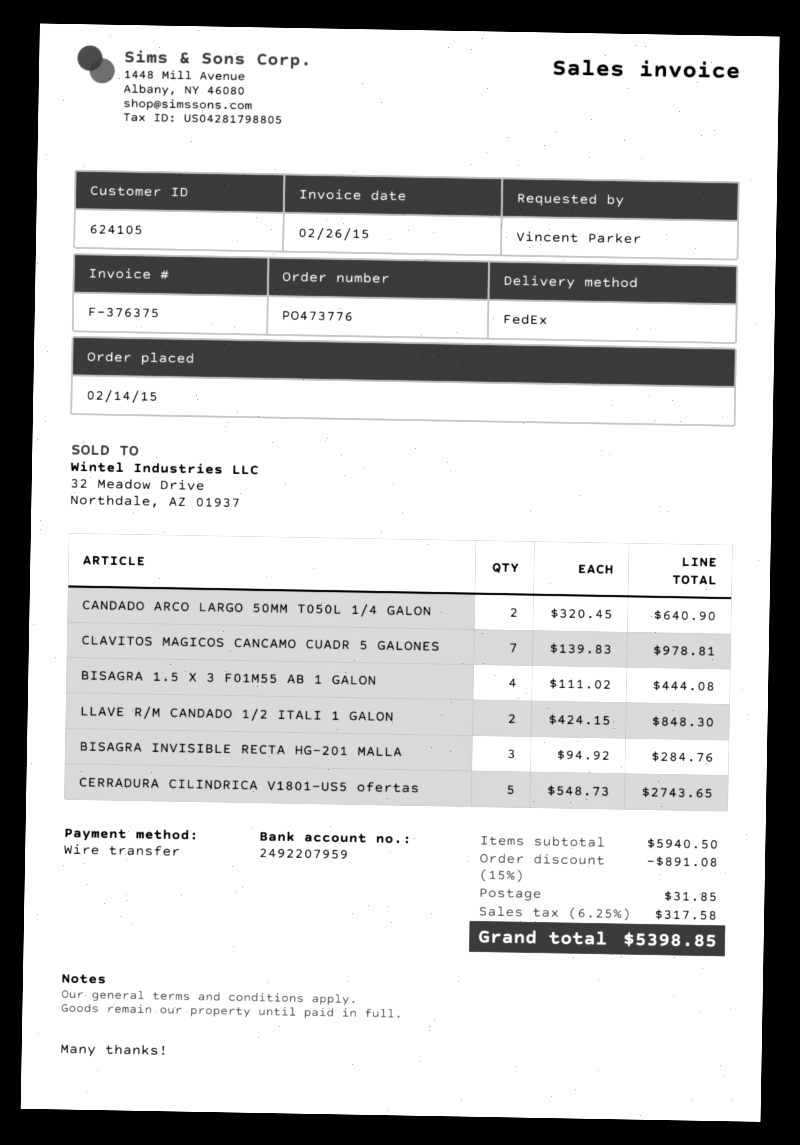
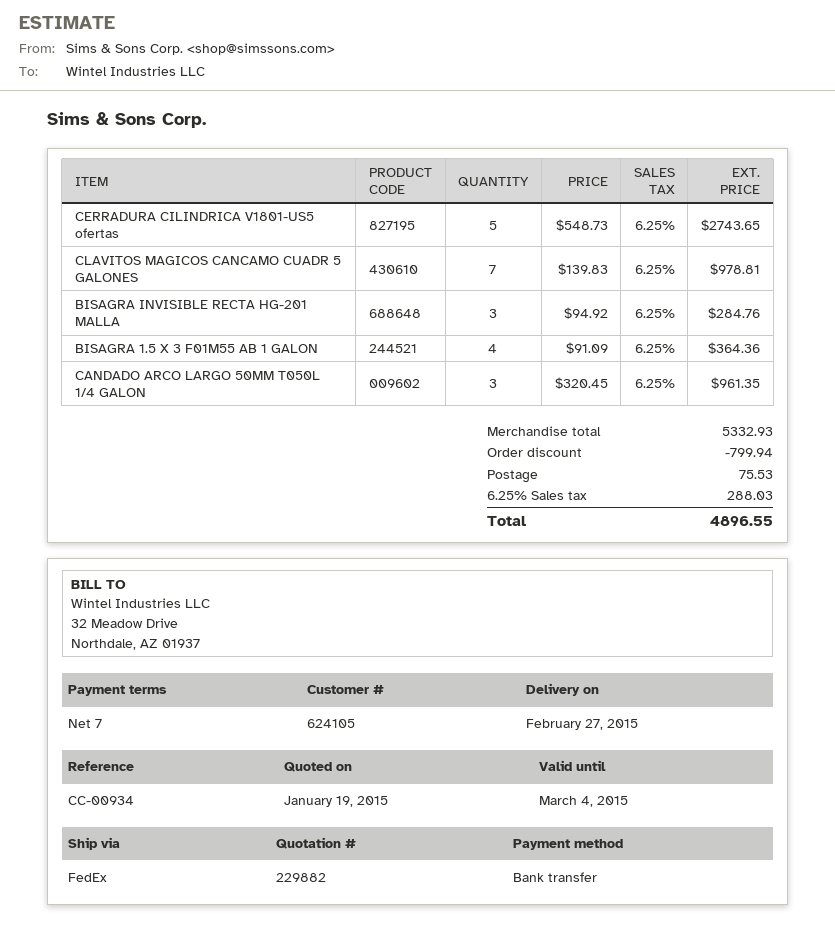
CANDADO ARCO LARGO 50MM T050L 1/4 GALON: 2 x 320.45 = 640.90 -> 3 x 320.45 = 961.35
BISAGRA 1.5 X 3 F01M55 AB 1 GALON: 4 x 111.02 = 444.08 -> 4 x 91.09 = 364.36
LLAVE R/M CANDADO 1/2 ITALI 1 GALON: 2 x 424.15 = 848.30 -> none
subtotal: 5940.50 -> 5332.93
discount: 891.08 -> 799.94
shipping: 31.85 -> 75.53
tax: 6.25% = 317.58 -> 6.25% = 288.03
total: 5398.85 -> 4896.55

